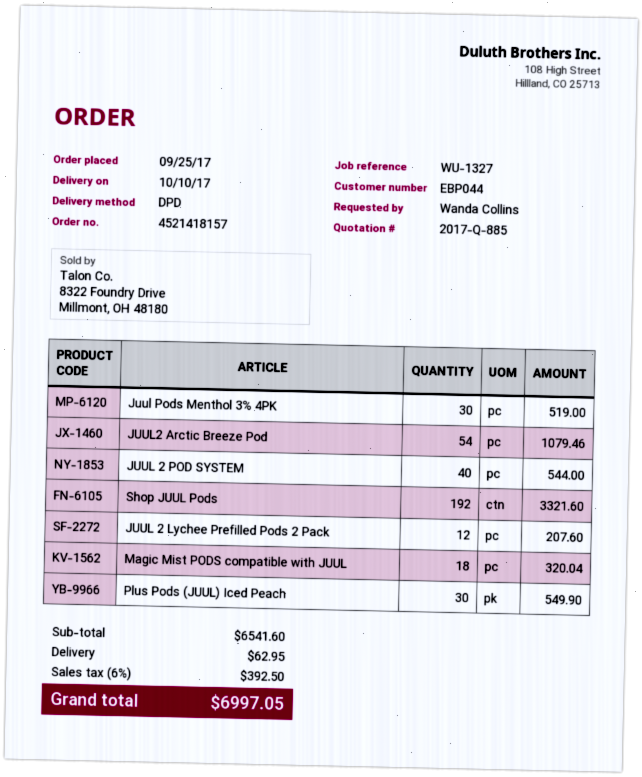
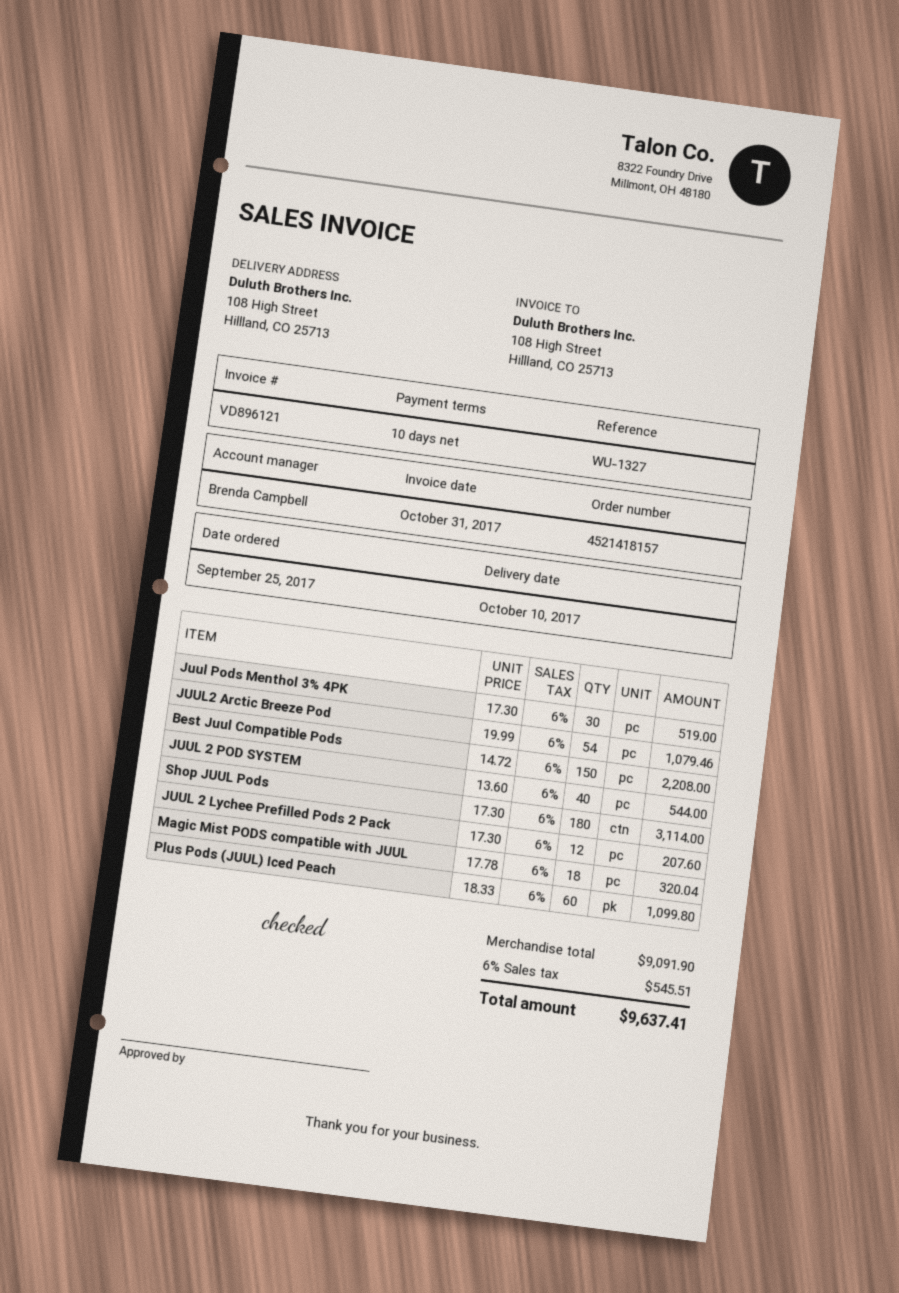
Shop JUUL Pods: 192 for 3321.60 -> 180 for 3114.00
Plus Pods (JUUL) Iced Peach: 30 for 549.90 -> 60 for 1099.80
Best Juul Compatible Pods: none -> 150 for 2208.00
subtotal: 6541.60 -> 9091.90
shipping: 62.95 -> none
tax: 6% = 392.50 -> 6% = 545.51
total: 6997.05 -> 9637.41

